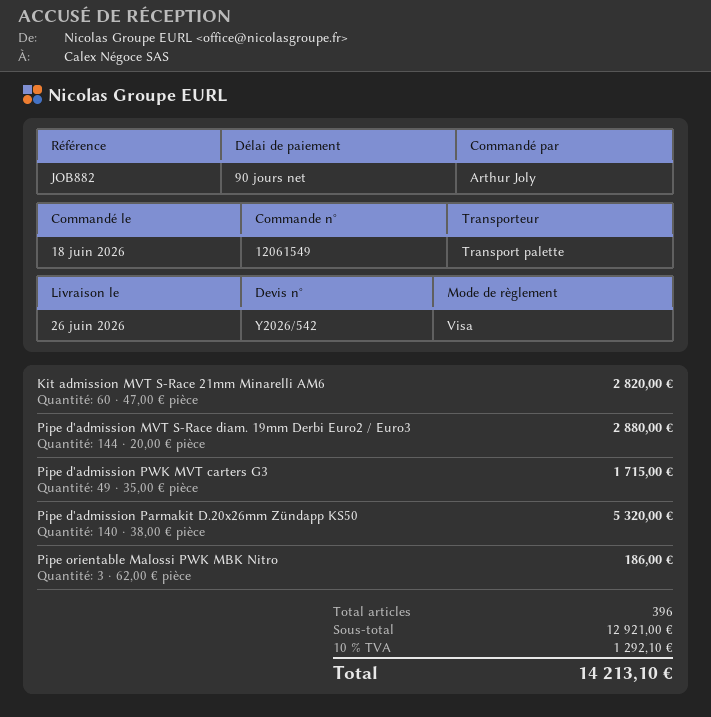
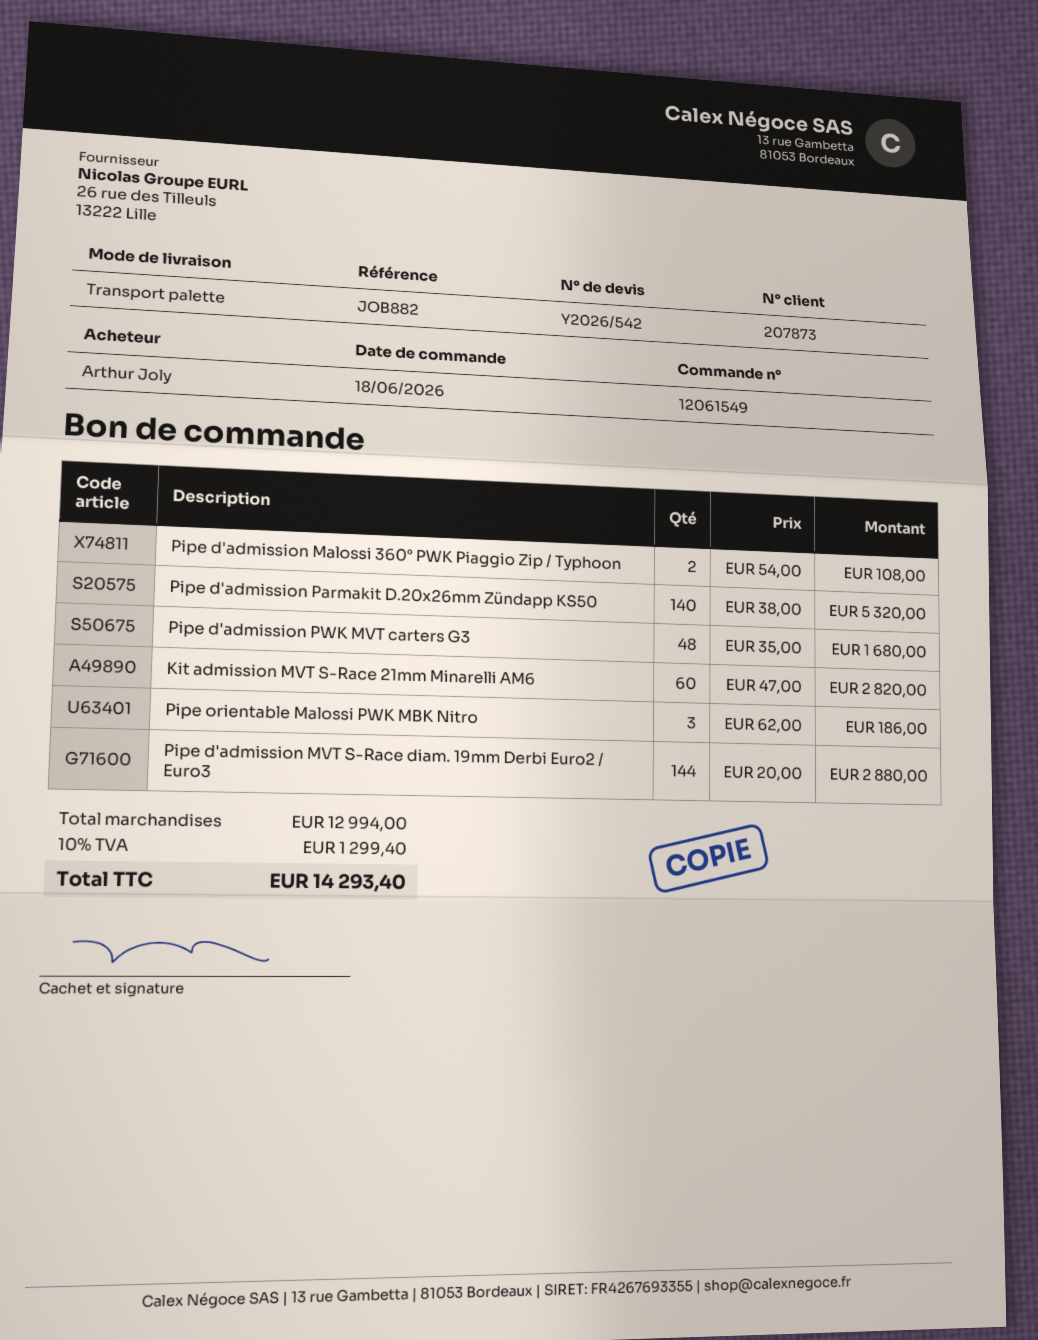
Pipe d'admission PWK MVT carters G3: 49 x 35.00 = 1715.00 -> 48 x 35.00 = 1680.00
Pipe d'admission Malossi 360° PWK Piaggio Zip / Typhoon: none -> 2 x 54.00 = 108.00
subtotal: 12921.00 -> 12994.00
tax: 10% = 1292.10 -> 10% = 1299.40
total: 14213.10 -> 14293.40

